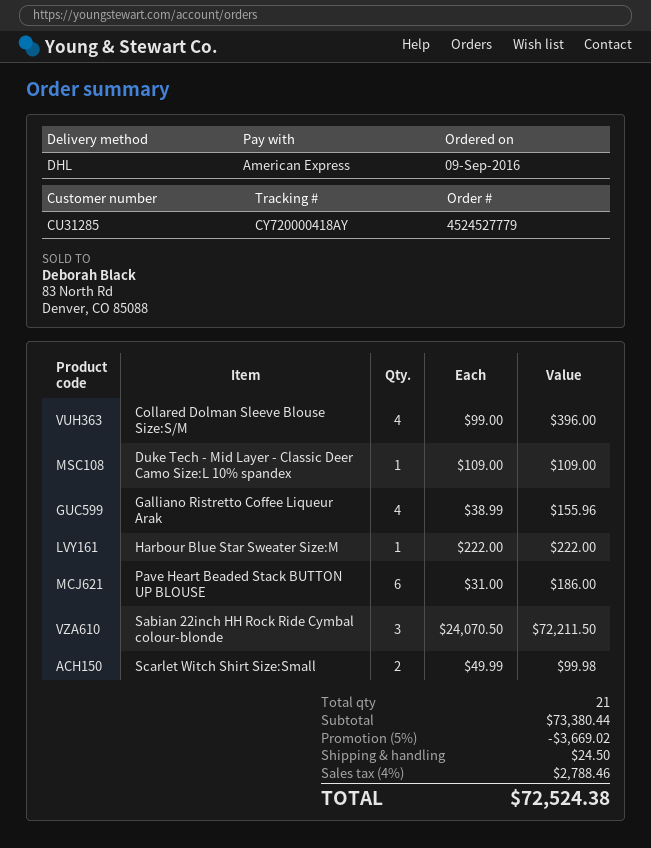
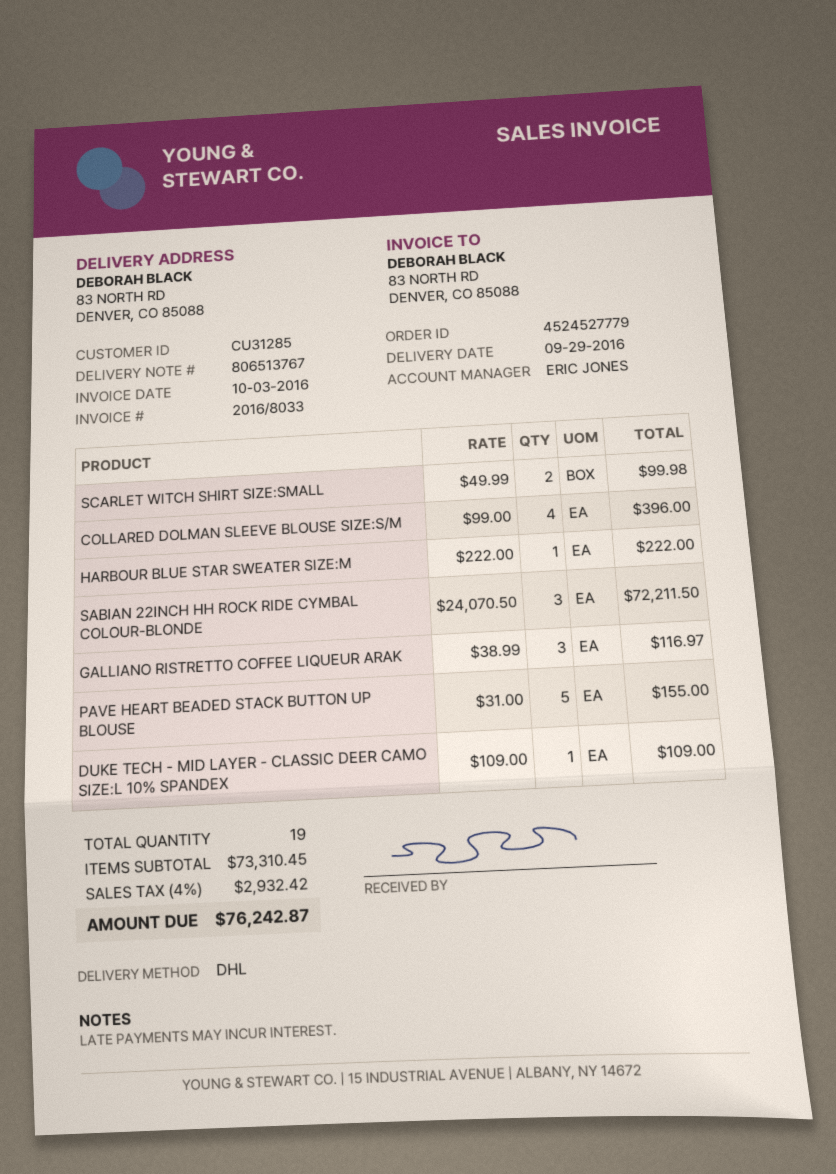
Galliano Ristretto Coffee Liqueur Arak: 4 x 38.99 = 155.96 -> 3 x 38.99 = 116.97
Pave Heart Beaded Stack BUTTON UP BLOUSE: 6 x 31.00 = 186.00 -> 5 x 31.00 = 155.00
total quantity: 21 -> 19
subtotal: 73380.44 -> 73310.45
discount: 5% = 3669.02 -> none
shipping: 24.50 -> none
tax: 4% = 2788.46 -> 4% = 2932.42
total: 72524.38 -> 76242.87

